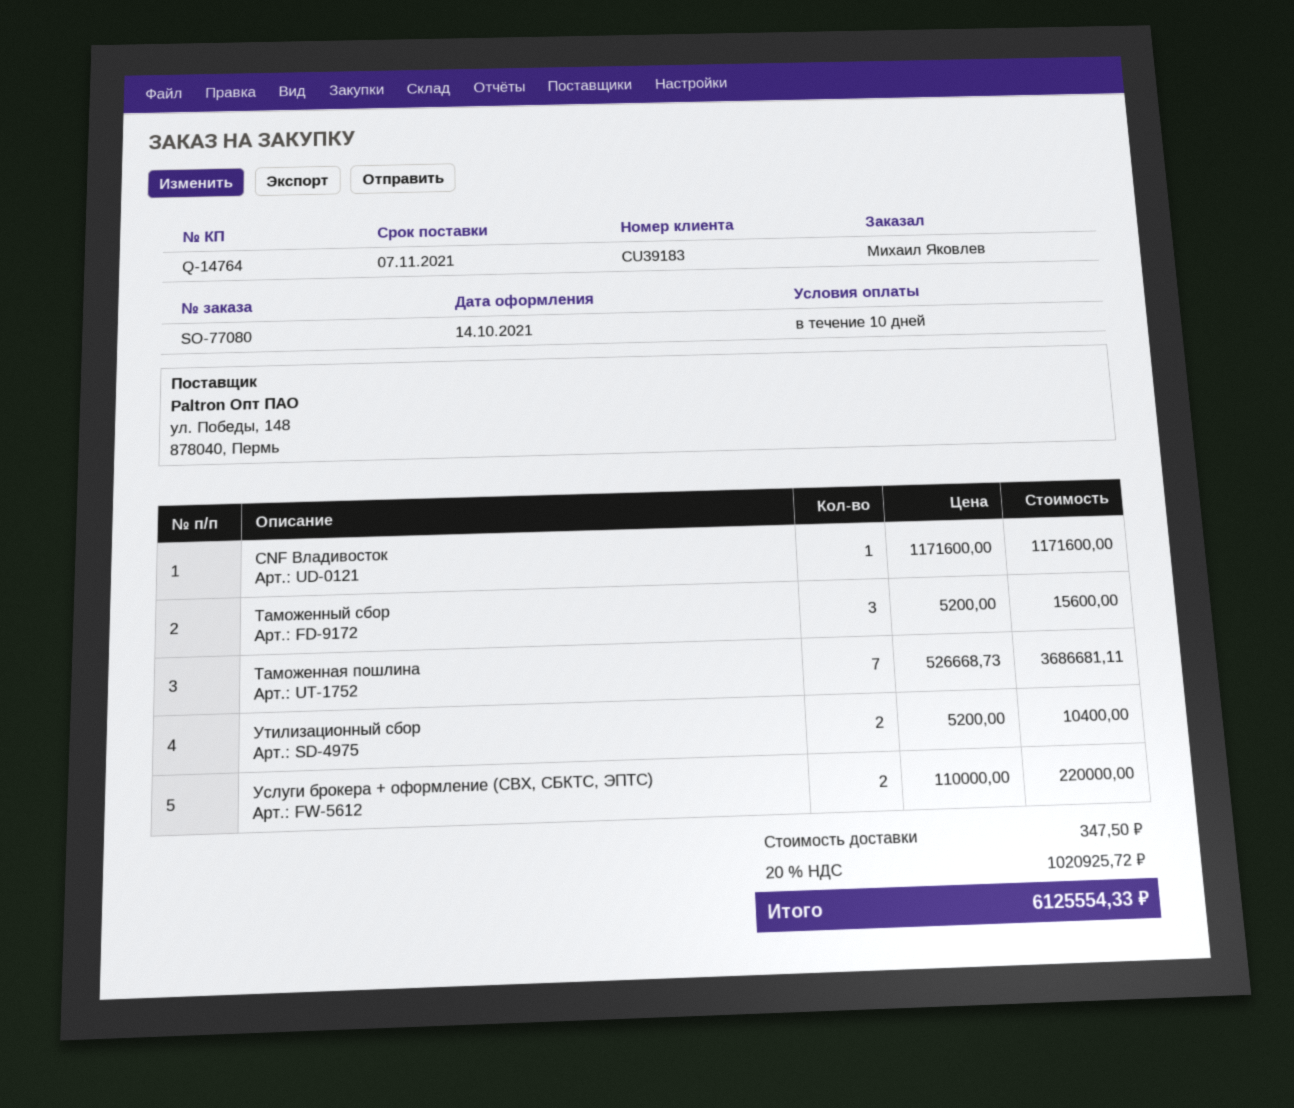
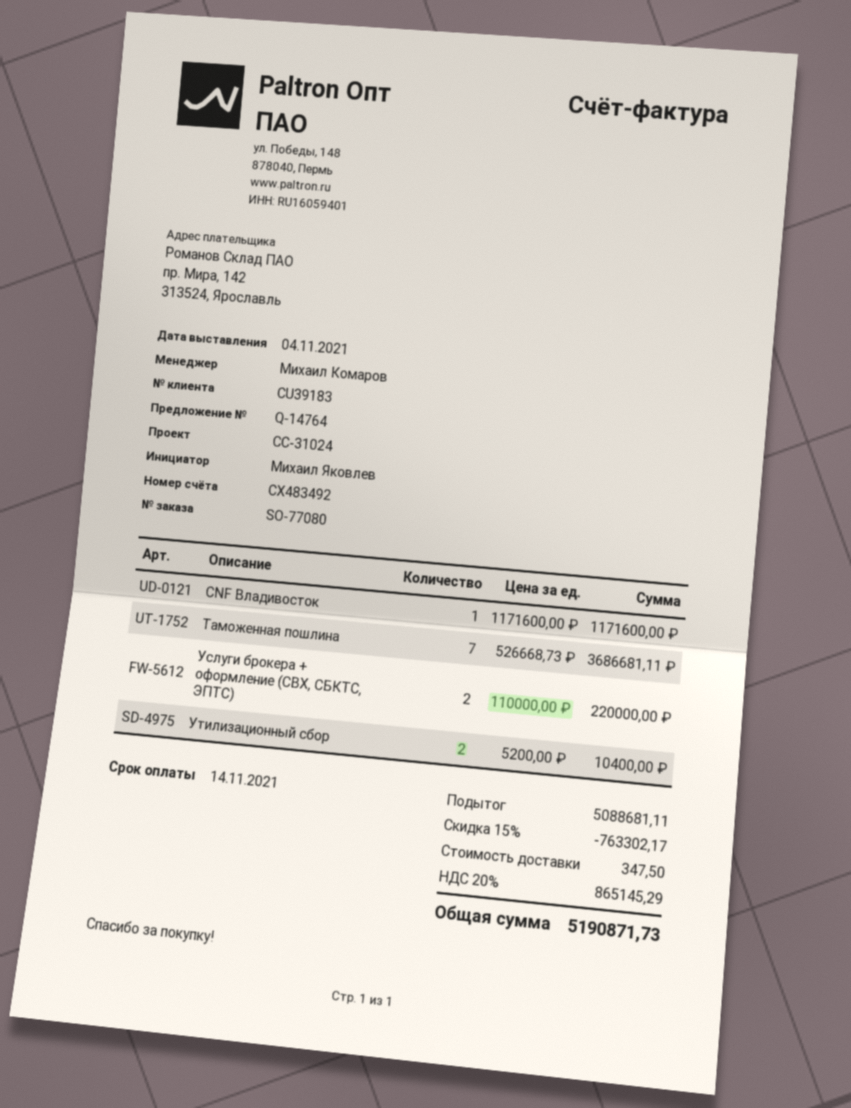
Таможенный сбор: 3 x 5200.00 = 15600.00 -> none
discount: none -> 15% = 763302.17
tax: 20% = 1020925.72 -> 20% = 865145.29
total: 6125554.33 -> 5190871.73

